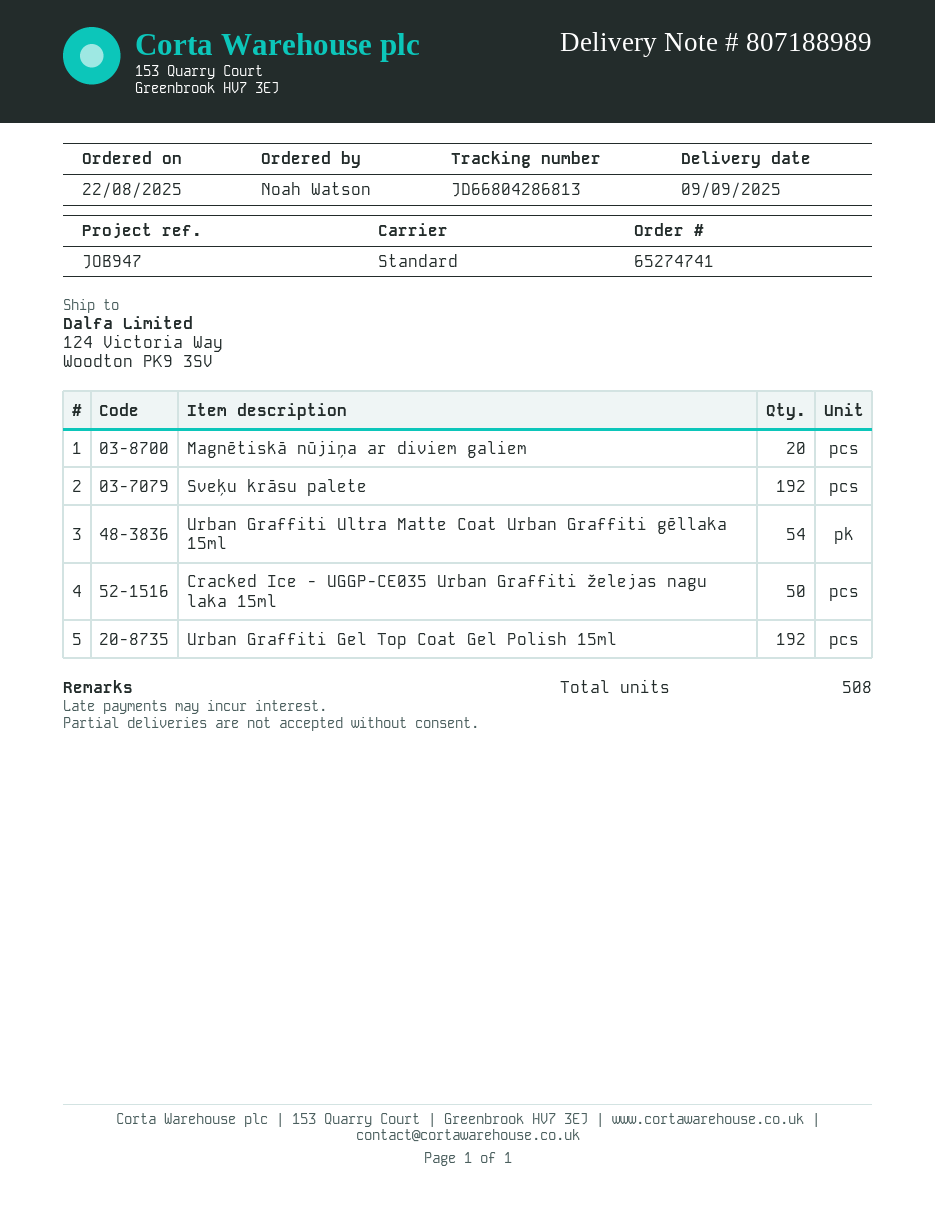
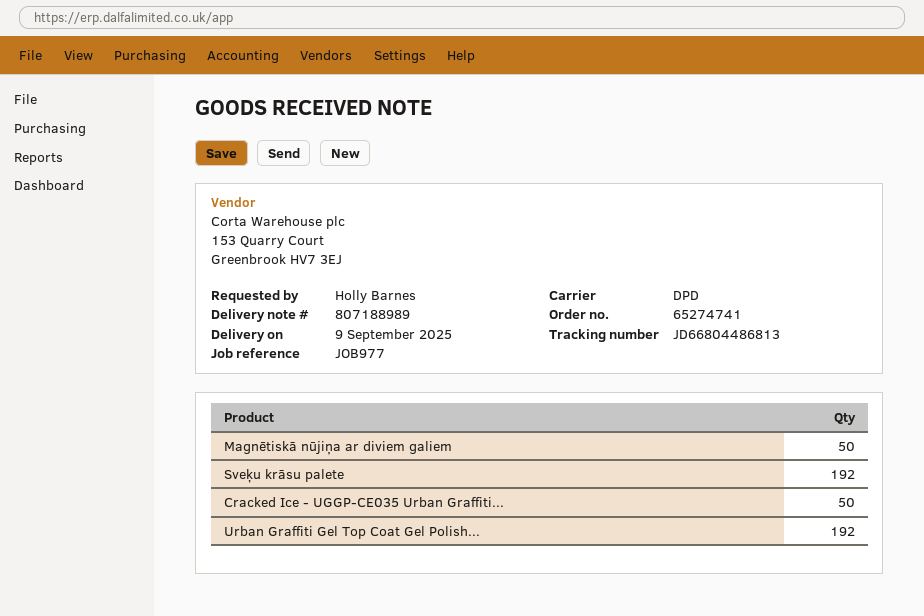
reference: JOB947 -> JOB977
ordered by: Noah Watson -> Holly Barnes
shipping method: standard -> DPD
tracking number: JD66804286813 -> JD66804486813
Magnētiskā nūjiņa ar diviem galiem: 20 -> 50
Urban Graffiti Ultra Matte Coat Urban Graffiti gēllaka 15ml: 54 -> none

